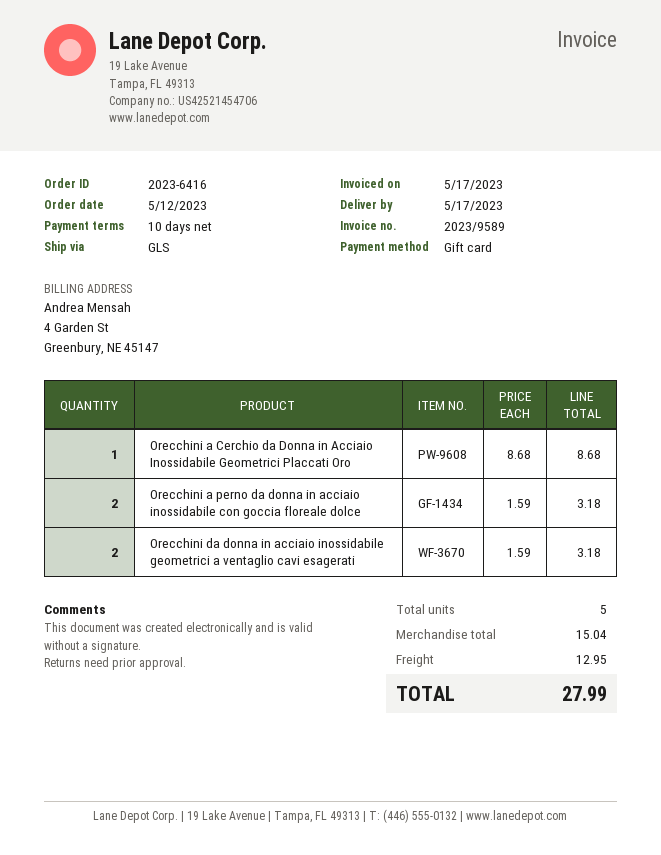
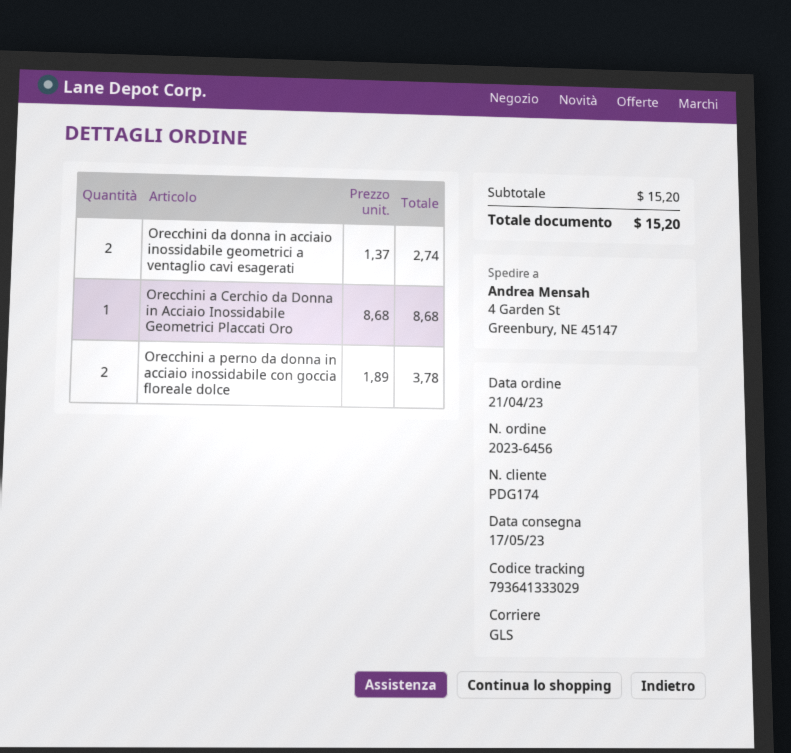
order number: 2023-6416 -> 2023-6456
order date: 2023-05-12 -> 2023-04-21
Orecchini a perno da donna in acciaio inossidabile con goccia floreale dolce: 2 x 1.59 = 3.18 -> 2 x 1.89 = 3.78
Orecchini da donna in acciaio inossidabile geometrici a ventaglio cavi esagerati: 2 x 1.59 = 3.18 -> 2 x 1.37 = 2.74
subtotal: 15.04 -> 15.20
shipping: 12.95 -> none
total: 27.99 -> 15.20

